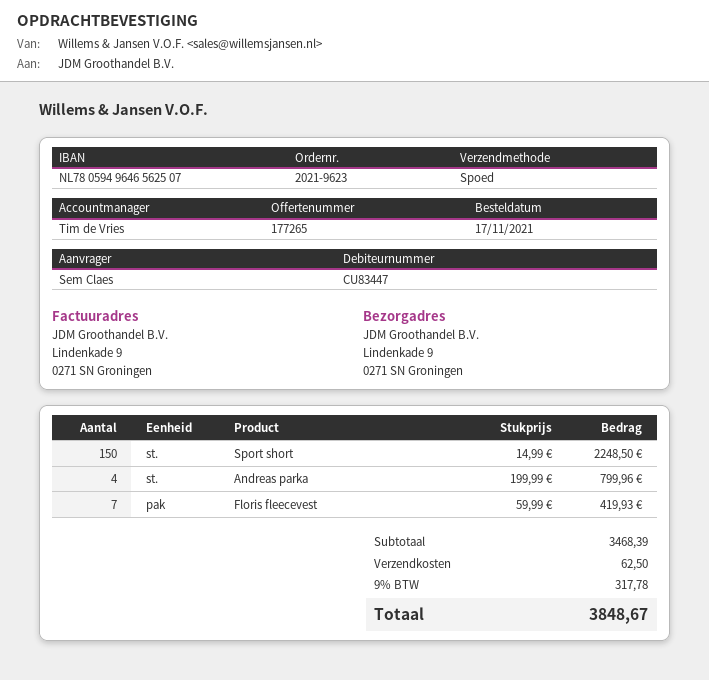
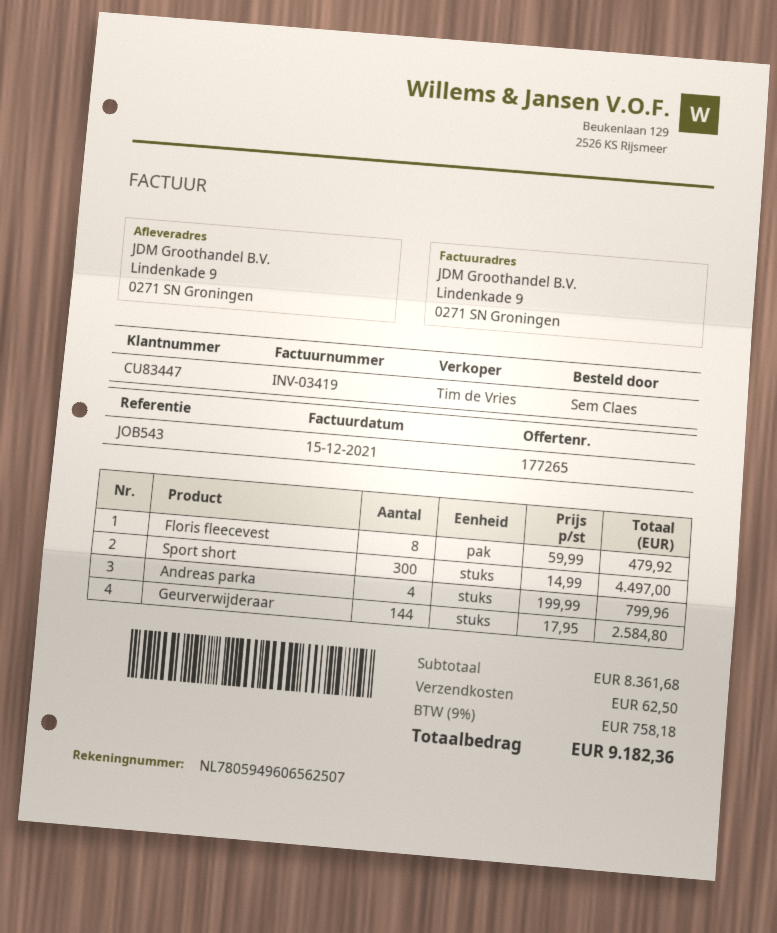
bank account: NL7805949646562507 -> NL7805949606562507
Sport short: 150 x 14.99 = 2248.50 -> 300 x 14.99 = 4497.00
Floris fleecevest: 7 x 59.99 = 419.93 -> 8 x 59.99 = 479.92
Geurverwijderaar: none -> 144 x 17.95 = 2584.80
subtotal: 3468.39 -> 8361.68
tax: 9% = 317.78 -> 9% = 758.18
total: 3848.67 -> 9182.36

